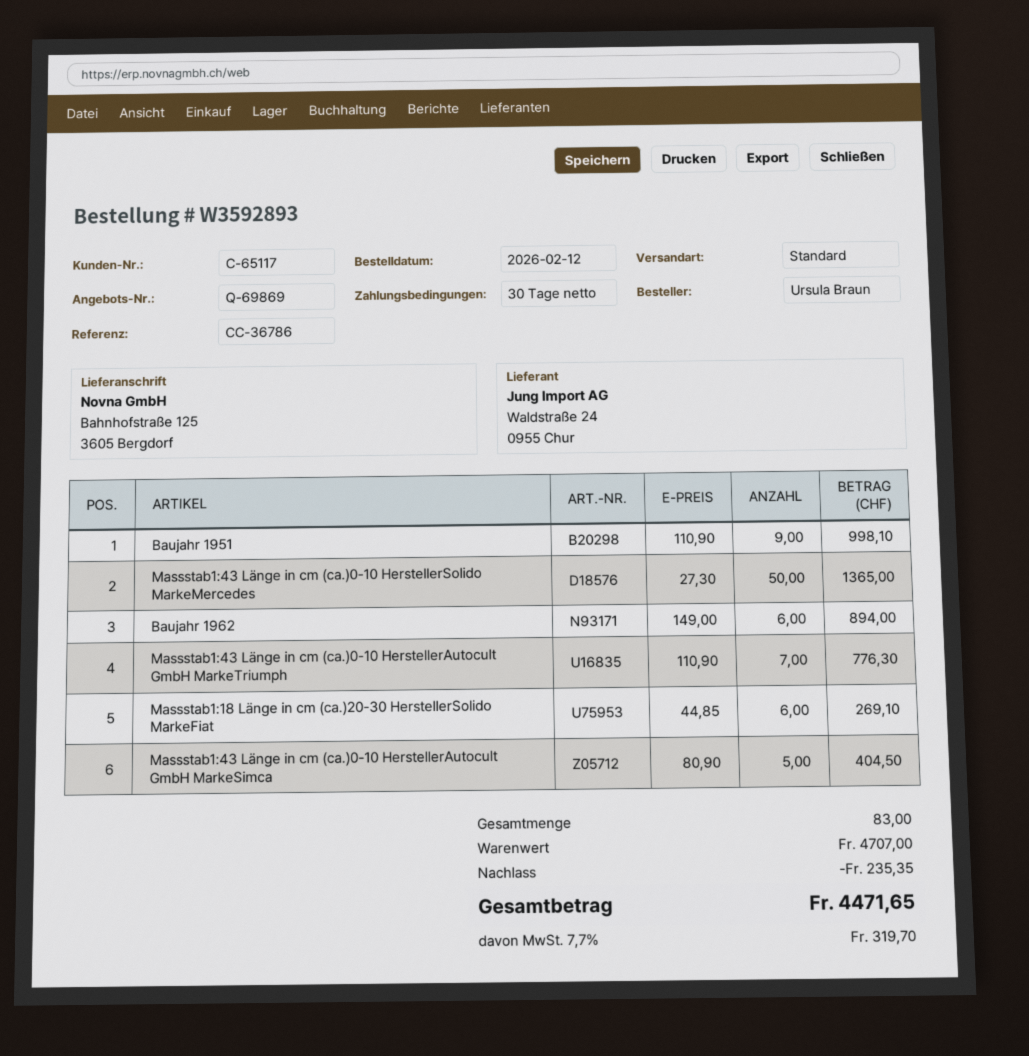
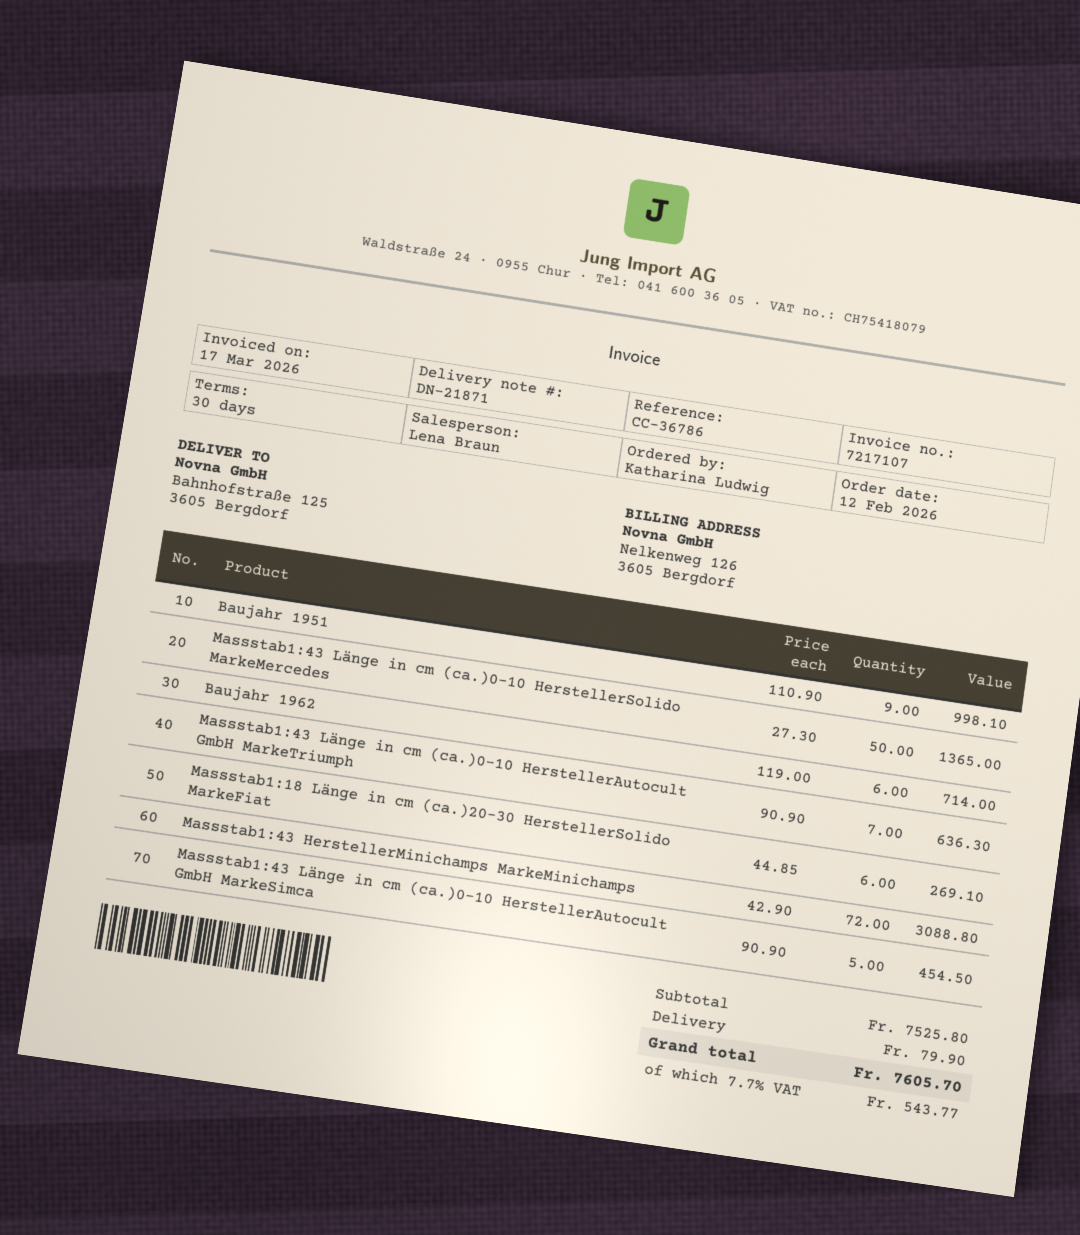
ordered by: Ursula Braun -> Katharina Ludwig
Baujahr 1962: 6 x 149.00 = 894.00 -> 6 x 119.00 = 714.00
Massstab1:43 Länge in cm (ca.)0-10 HerstellerAutocult GmbH MarkeTriumph: 7 x 110.90 = 776.30 -> 7 x 90.90 = 636.30
Massstab1:43 Länge in cm (ca.)0-10 HerstellerAutocult GmbH MarkeSimca: 5 x 80.90 = 404.50 -> 5 x 90.90 = 454.50
Massstab1:43 HerstellerMinichamps MarkeMinichamps: none -> 72 x 42.90 = 3088.80
subtotal: 4707.00 -> 7525.80
discount: 235.35 -> none
shipping: none -> 79.90
tax: 7.7% = 319.70 -> 7.7% = 543.77
total: 4471.65 -> 7605.70

